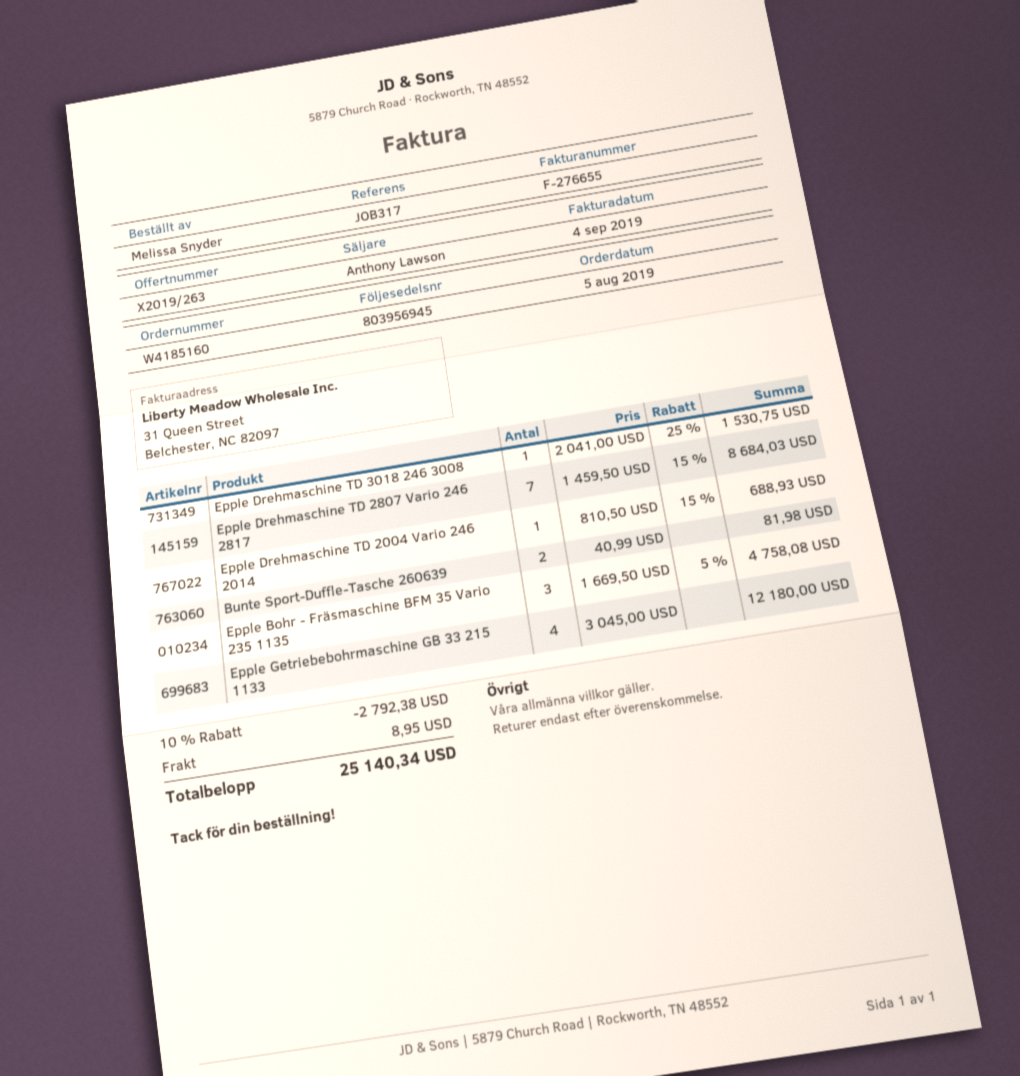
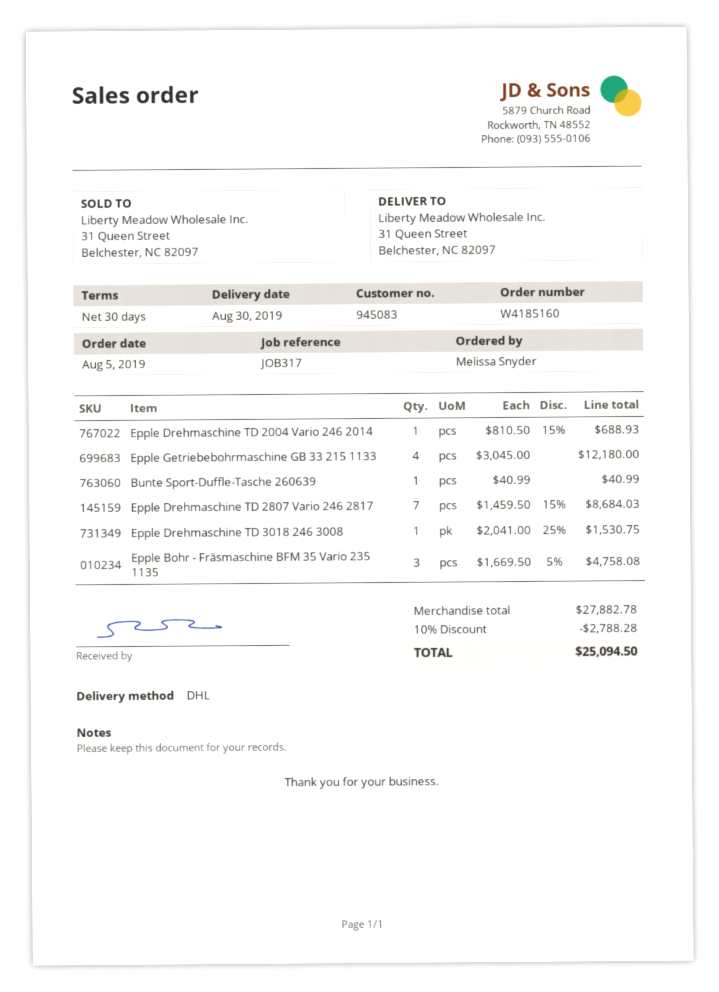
Bunte Sport-Duffle-Tasche 260639: 2 x 40.99 = 81.98 -> 1 x 40.99 = 40.99
discount: 10% = 2792.38 -> 10% = 2788.28
shipping: 8.95 -> none
total: 25140.34 -> 25094.50

